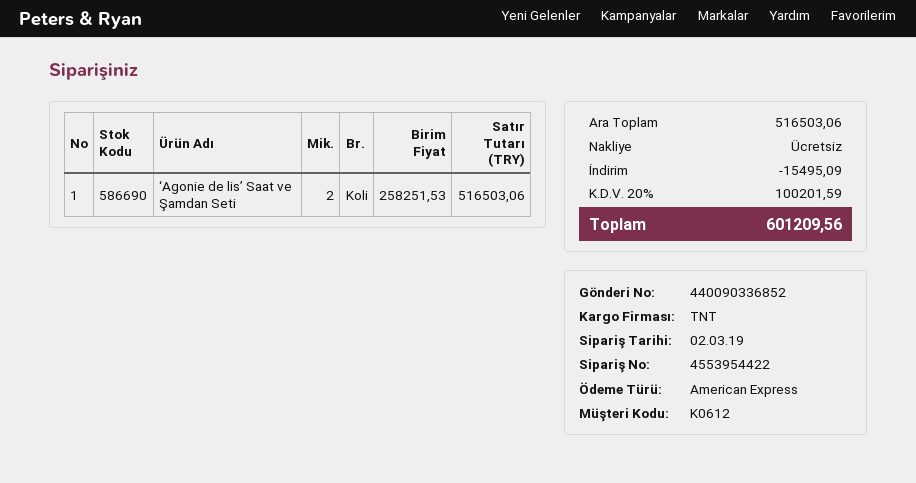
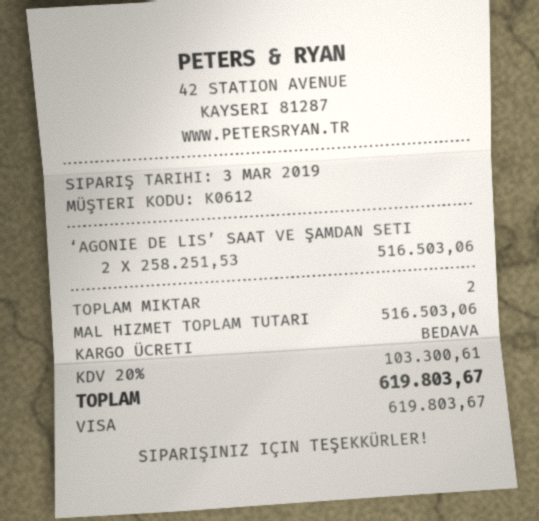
order date: 2019-03-02 -> 2019-03-03
payment method: American Express -> Visa
discount: 15495.09 -> none
tax: 20% = 100201.59 -> 20% = 103300.61
total: 601209.56 -> 619803.67

